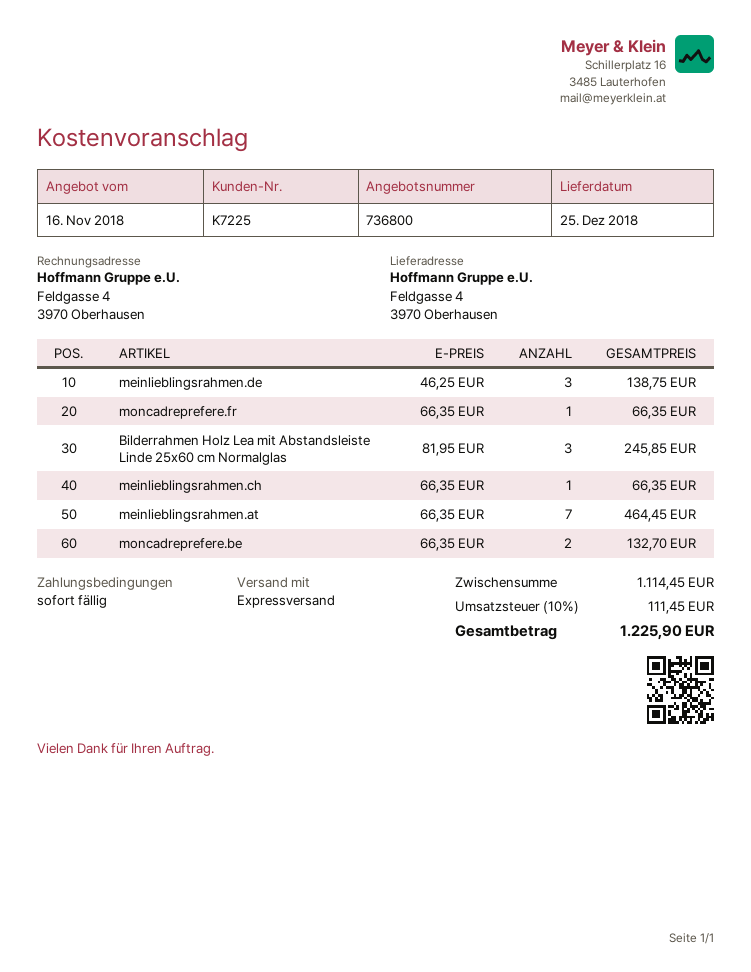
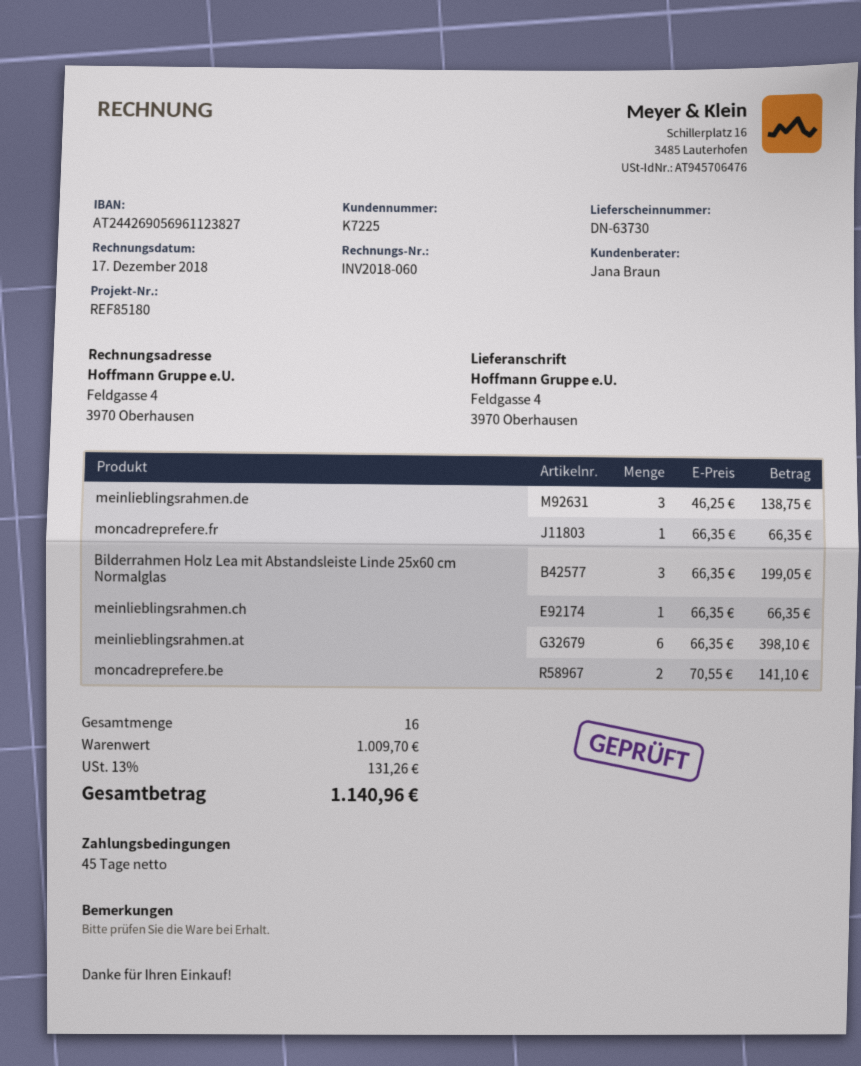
payment terms: on receipt -> 45 days
Bilderrahmen Holz Lea mit Abstandsleiste Linde 25x60 cm Normalglas: 3 x 81.95 = 245.85 -> 3 x 66.35 = 199.05
meinlieblingsrahmen.at: 7 x 66.35 = 464.45 -> 6 x 66.35 = 398.10
moncadreprefere.be: 2 x 66.35 = 132.70 -> 2 x 70.55 = 141.10
subtotal: 1114.45 -> 1009.70
tax: 10% = 111.45 -> 13% = 131.26
total: 1225.90 -> 1140.96

